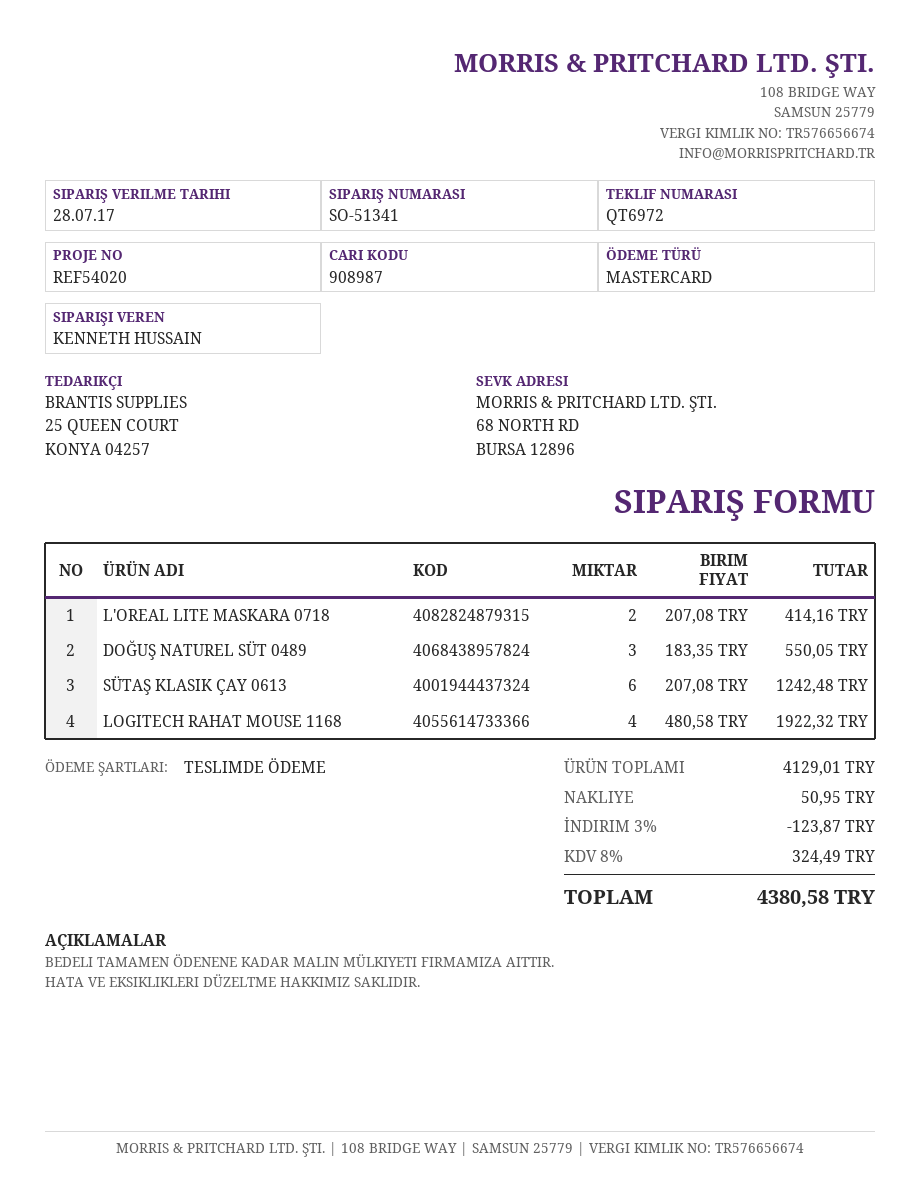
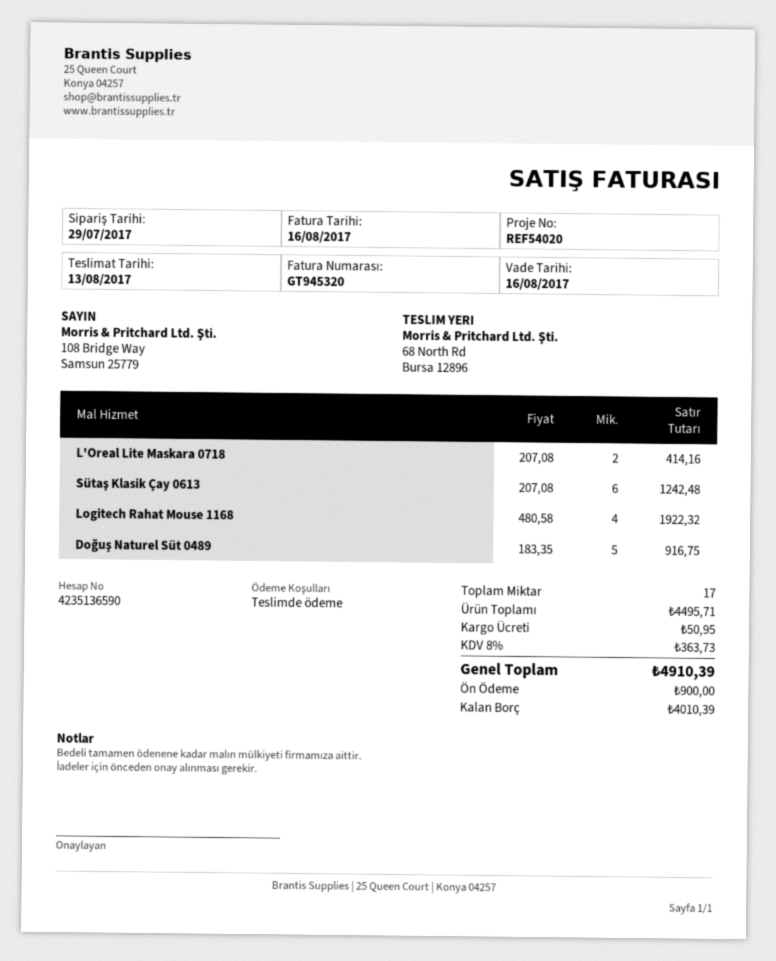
order date: 2017-07-28 -> 2017-07-29
DOĞUŞ NATUREL SÜT 0489: 3 x 183.35 = 550.05 -> 5 x 183.35 = 916.75
subtotal: 4129.01 -> 4495.71
discount: 3% = 123.87 -> none
tax: 8% = 324.49 -> 8% = 363.73
total: 4380.58 -> 4910.39

